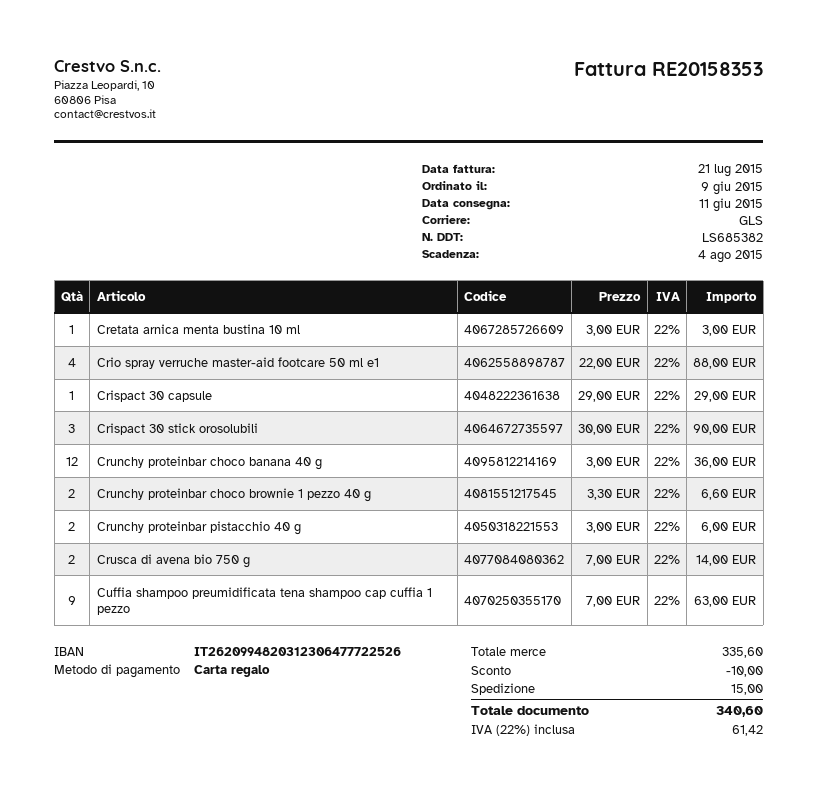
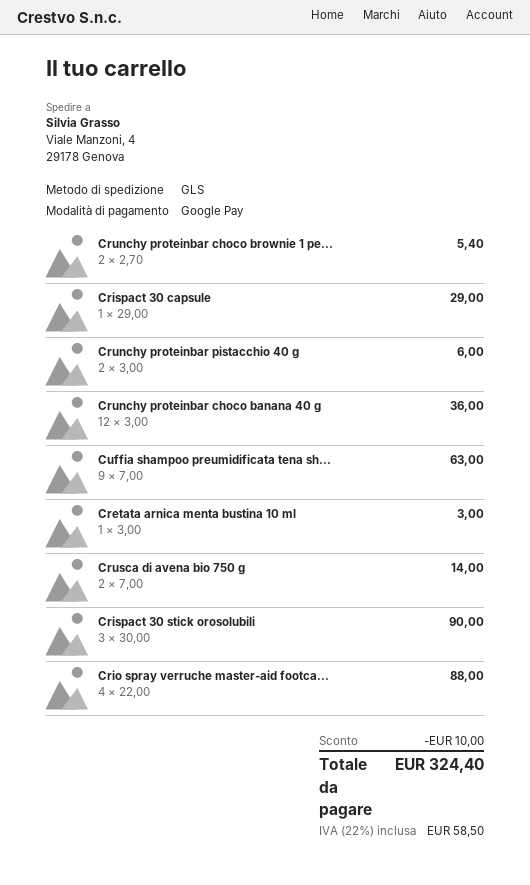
payment method: gift card -> Google Pay
Crunchy proteinbar choco brownie 1 pezzo 40 g: 2 x 3.30 = 6.60 -> 2 x 2.70 = 5.40
shipping: 15.00 -> none
tax: 22% = 61.42 -> 22% = 58.50
total: 340.60 -> 324.40

